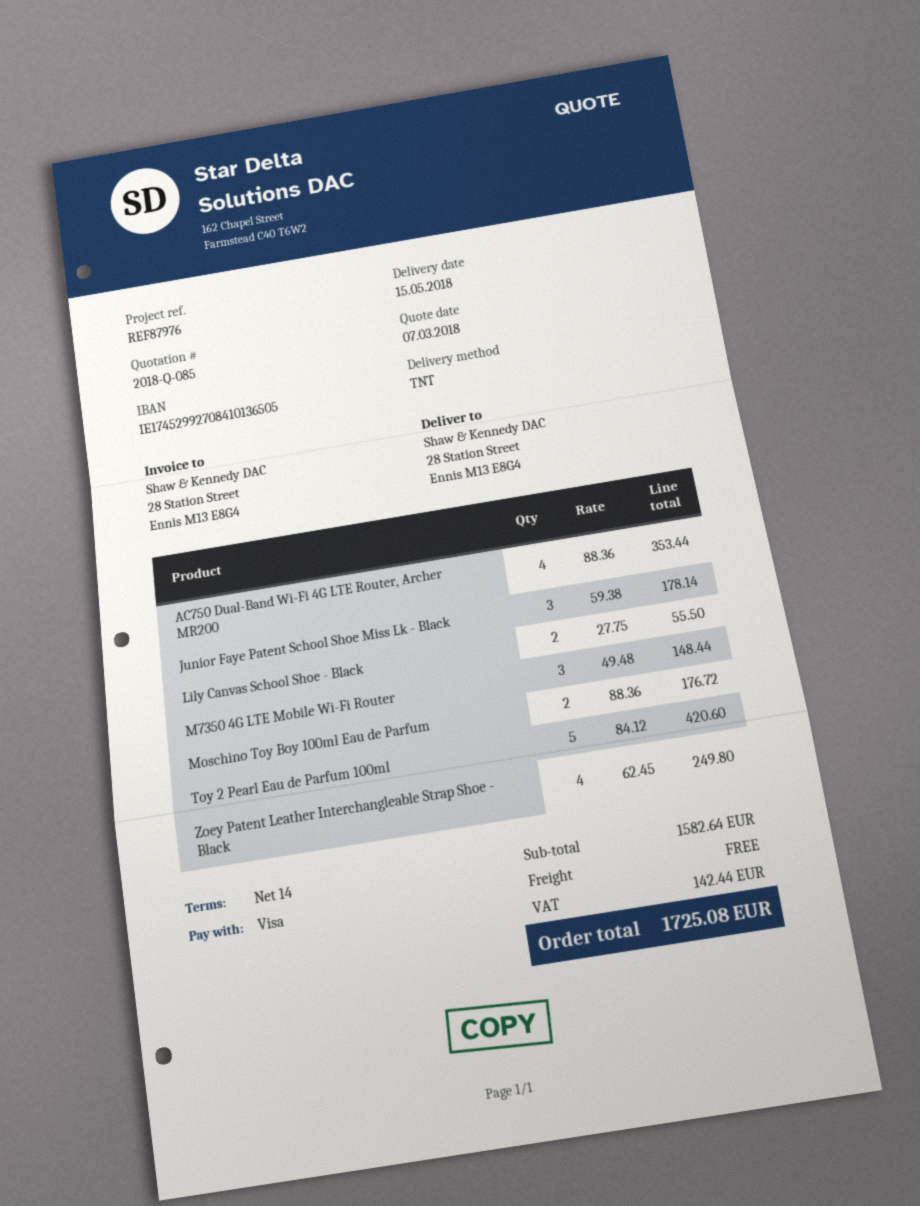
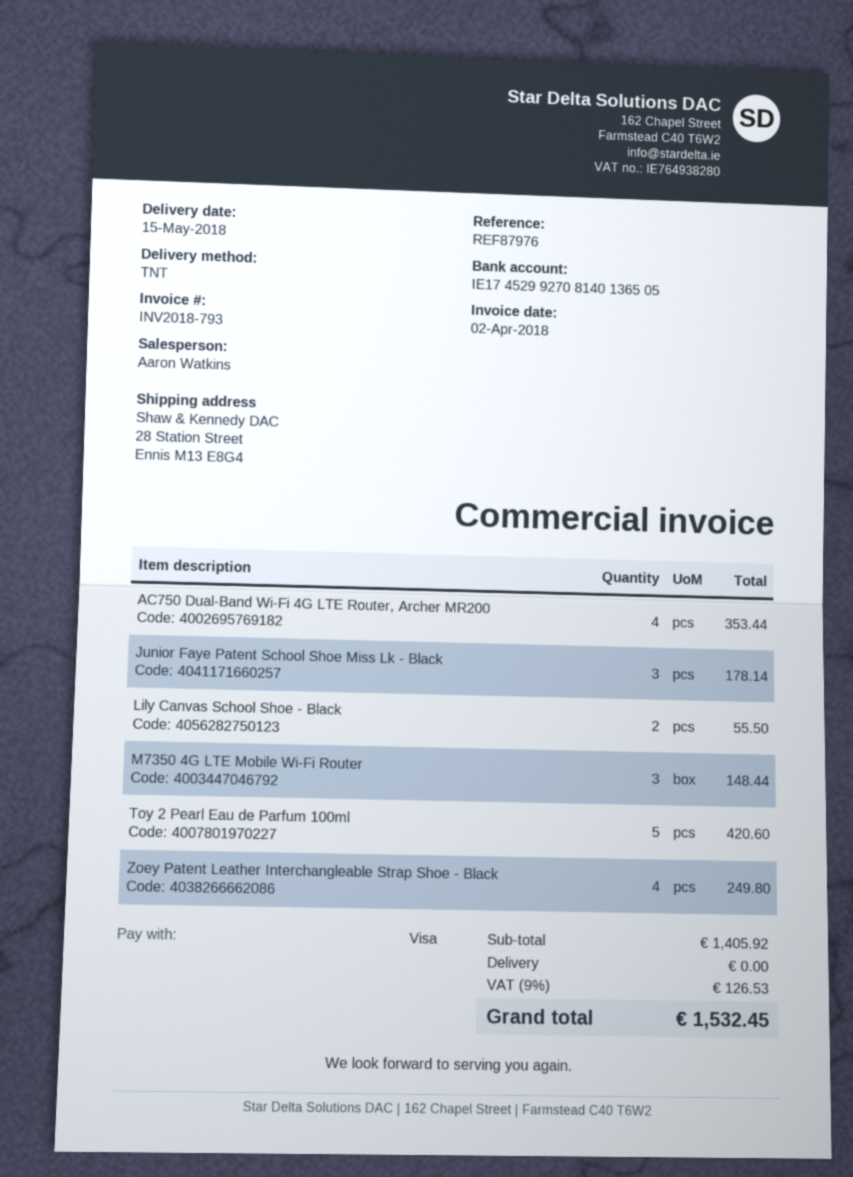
bank account: IE17452992708410136505 -> IE17452992708140136505
Moschino Toy Boy 100ml Eau de Parfum: 2 for 176.72 -> none
subtotal: 1582.64 -> 1405.92
tax: 142.44 -> 126.53
total: 1725.08 -> 1532.45

